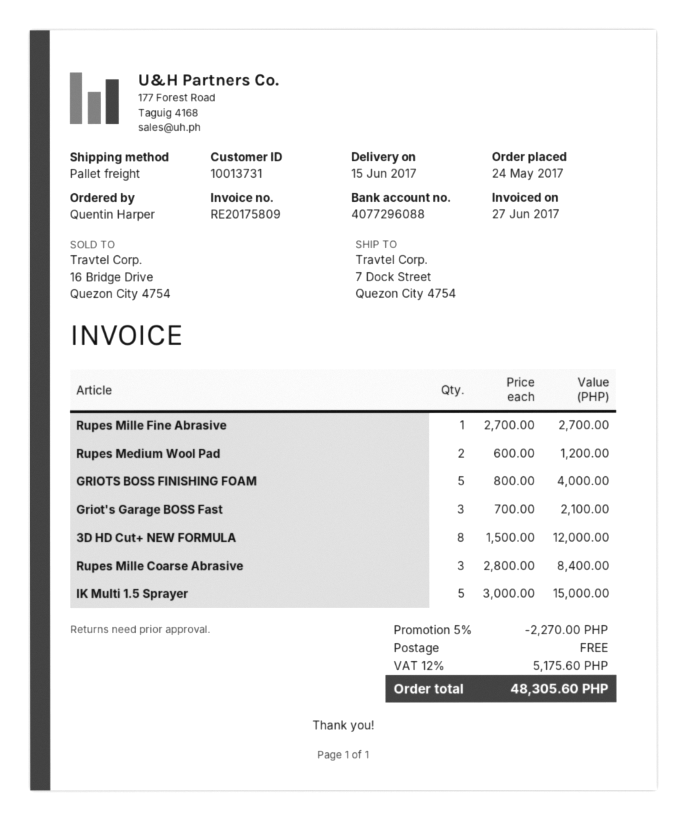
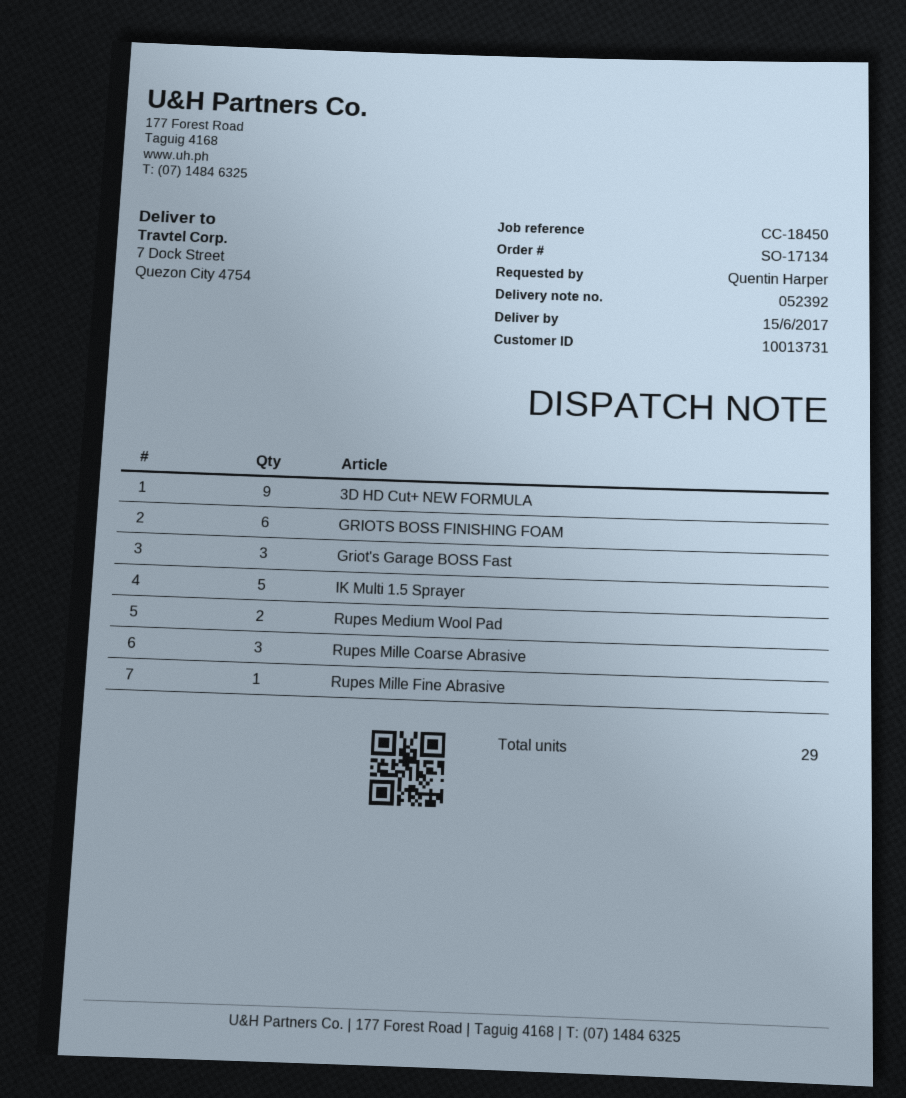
GRIOTS BOSS FINISHING FOAM: 5 -> 6
3D HD Cut+ NEW FORMULA: 8 -> 9

